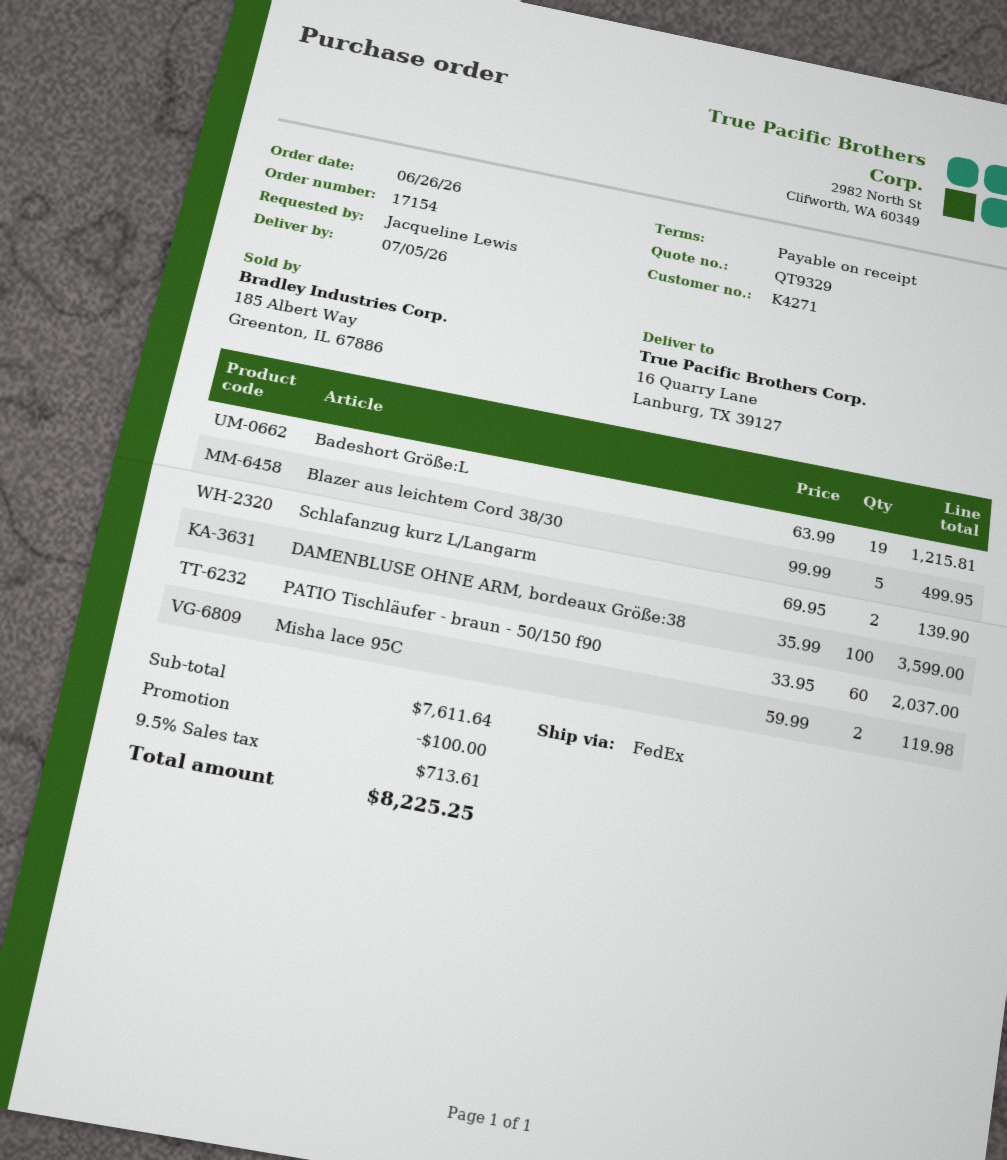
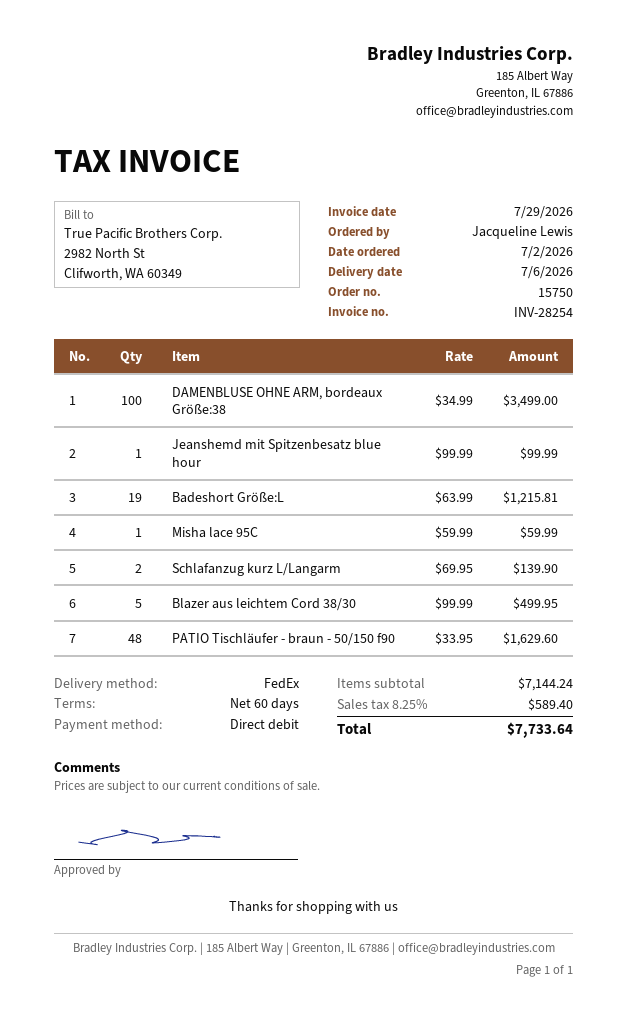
order number: 17154 -> 15750
order date: 2026-06-26 -> 2026-07-02
delivery date: 2026-07-05 -> 2026-07-06
payment terms: on receipt -> 60 days
DAMENBLUSE OHNE ARM, bordeaux Größe:38: 100 x 35.99 = 3599.00 -> 100 x 34.99 = 3499.00
PATIO Tischläufer - braun - 50/150 f90: 60 x 33.95 = 2037.00 -> 48 x 33.95 = 1629.60
Misha lace 95C: 2 x 59.99 = 119.98 -> 1 x 59.99 = 59.99
Jeanshemd mit Spitzenbesatz blue hour: none -> 1 x 99.99 = 99.99
subtotal: 7611.64 -> 7144.24
discount: 100.00 -> none
tax: 9.5% = 713.61 -> 8.25% = 589.40
total: 8225.25 -> 7733.64

